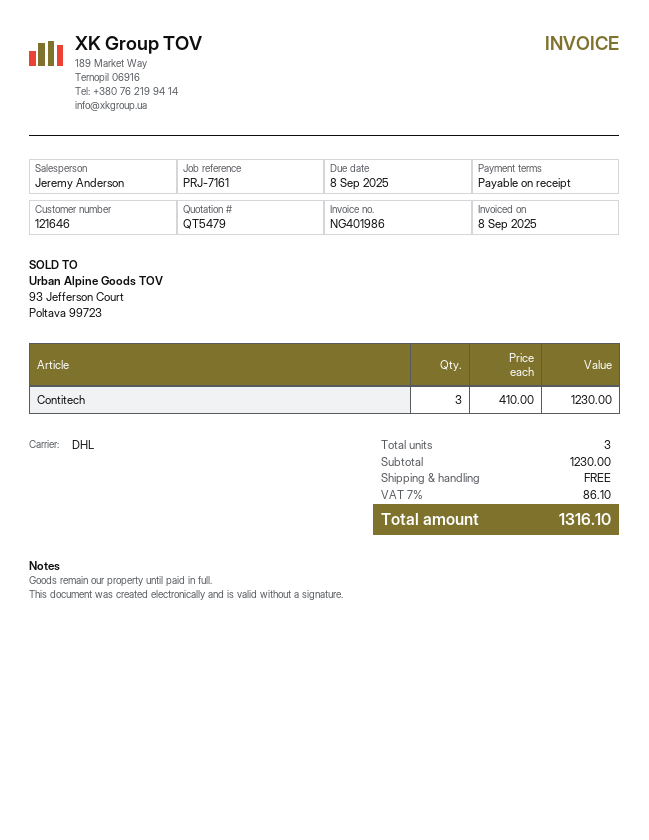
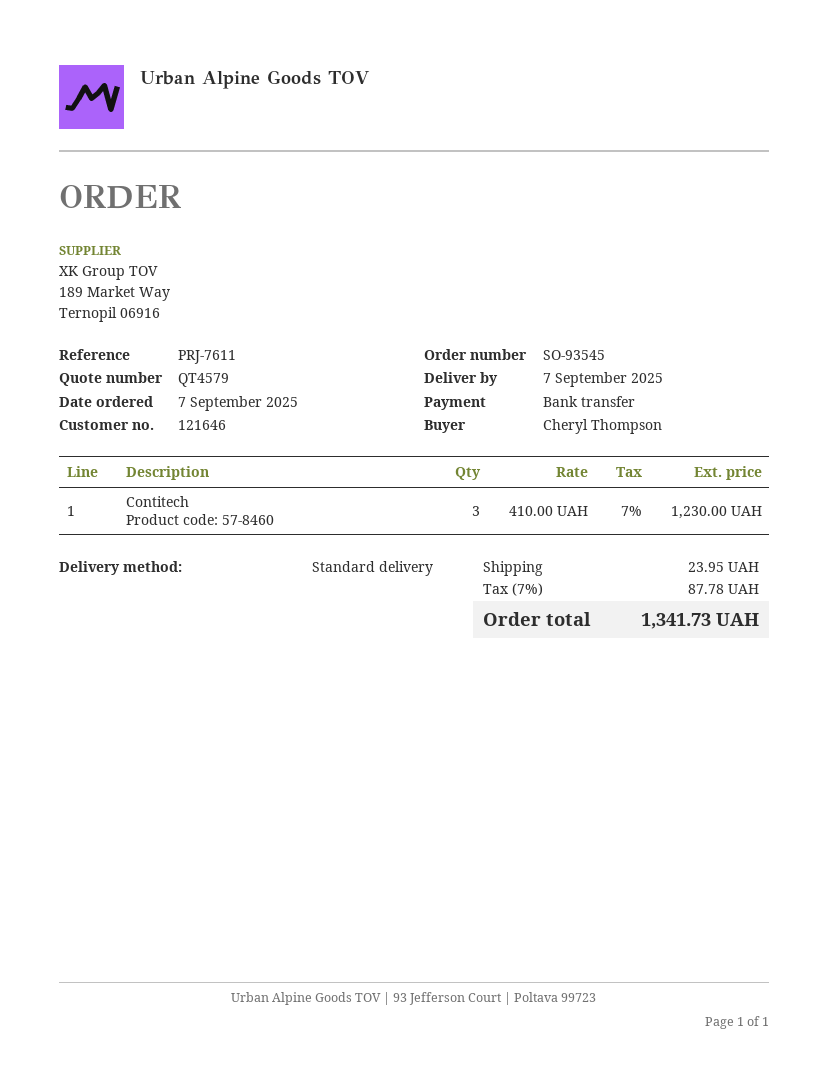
quote number: QT5479 -> QT4579
reference: PRJ-7161 -> PRJ-7611
shipping method: DHL -> standard
shipping: 0.00 -> 23.95
tax: 7% = 86.10 -> 7% = 87.78
total: 1316.10 -> 1341.73

